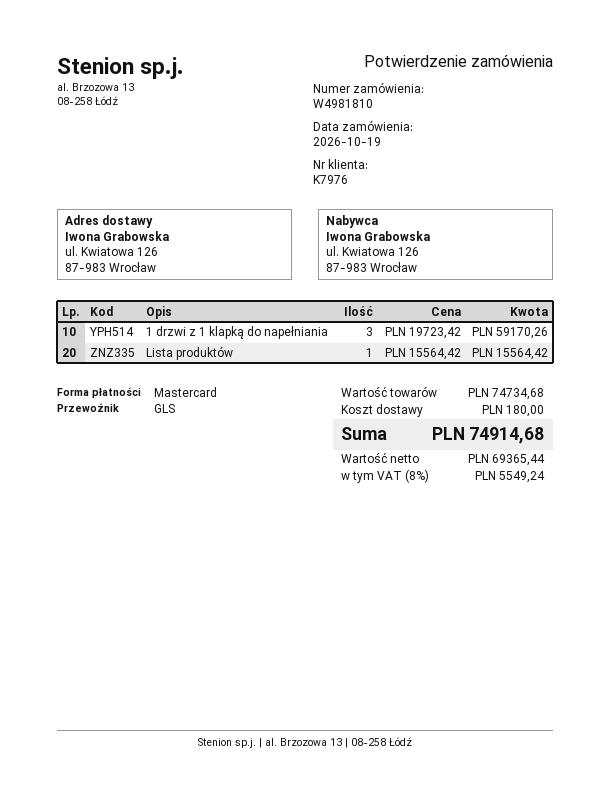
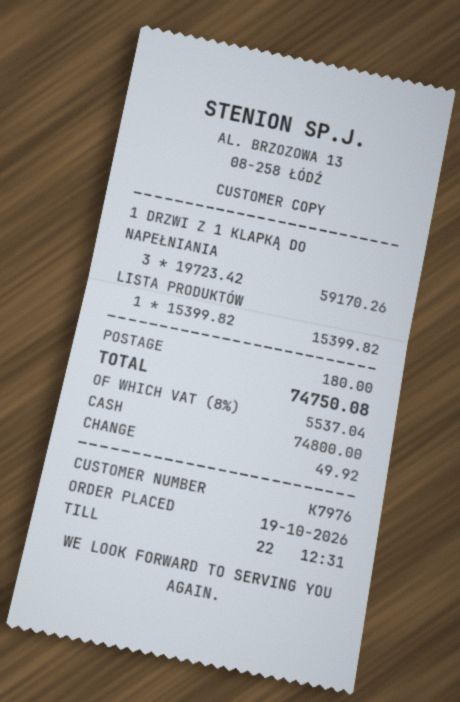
payment method: Mastercard -> cash
Lista produktów: 1 x 15564.42 = 15564.42 -> 1 x 15399.82 = 15399.82
tax: 8% = 5549.24 -> 8% = 5537.04
total: 74914.68 -> 74750.08

